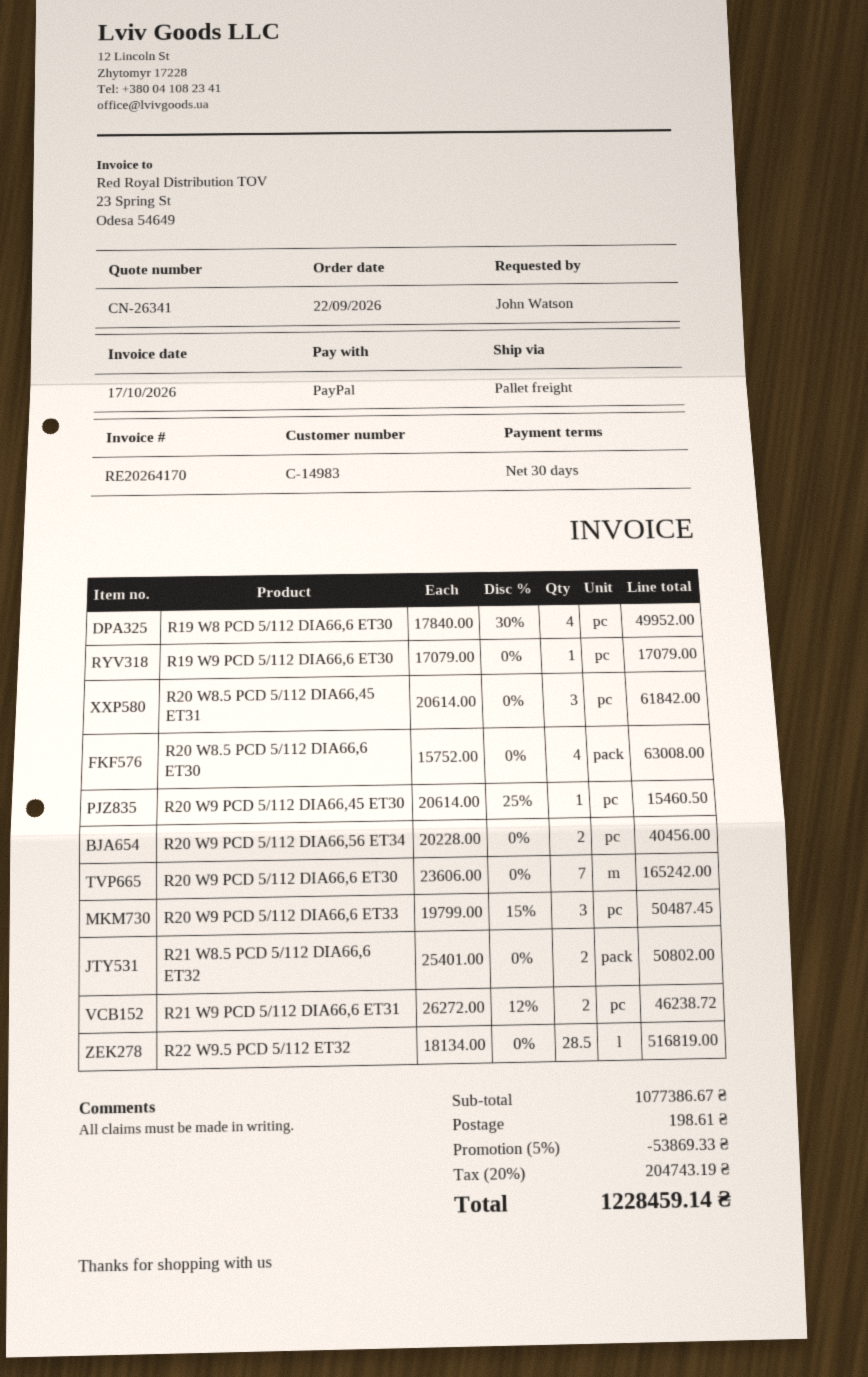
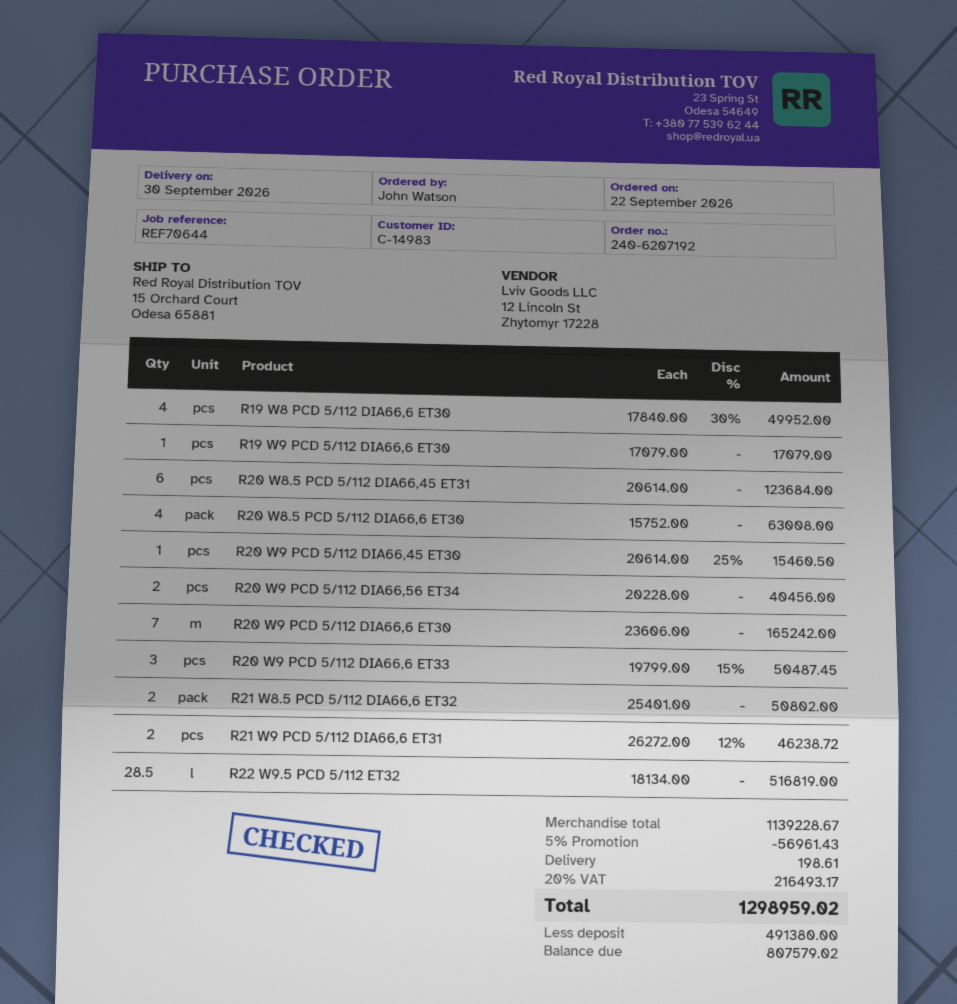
R20 W8.5 PCD 5/112 DIA66,45 ET31: 3 x 20614.00 = 61842.00 -> 6 x 20614.00 = 123684.00
subtotal: 1077386.67 -> 1139228.67
discount: 5% = 53869.33 -> 5% = 56961.43
tax: 20% = 204743.19 -> 20% = 216493.17
total: 1228459.14 -> 1298959.02

